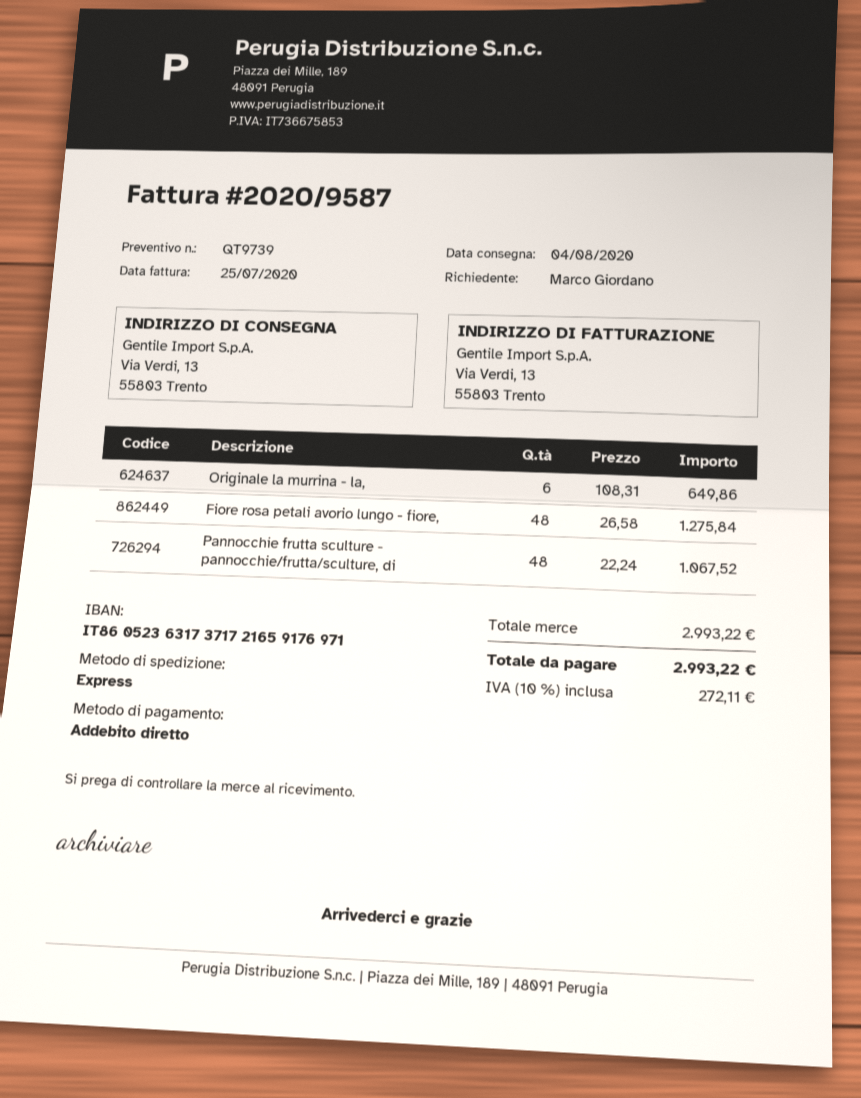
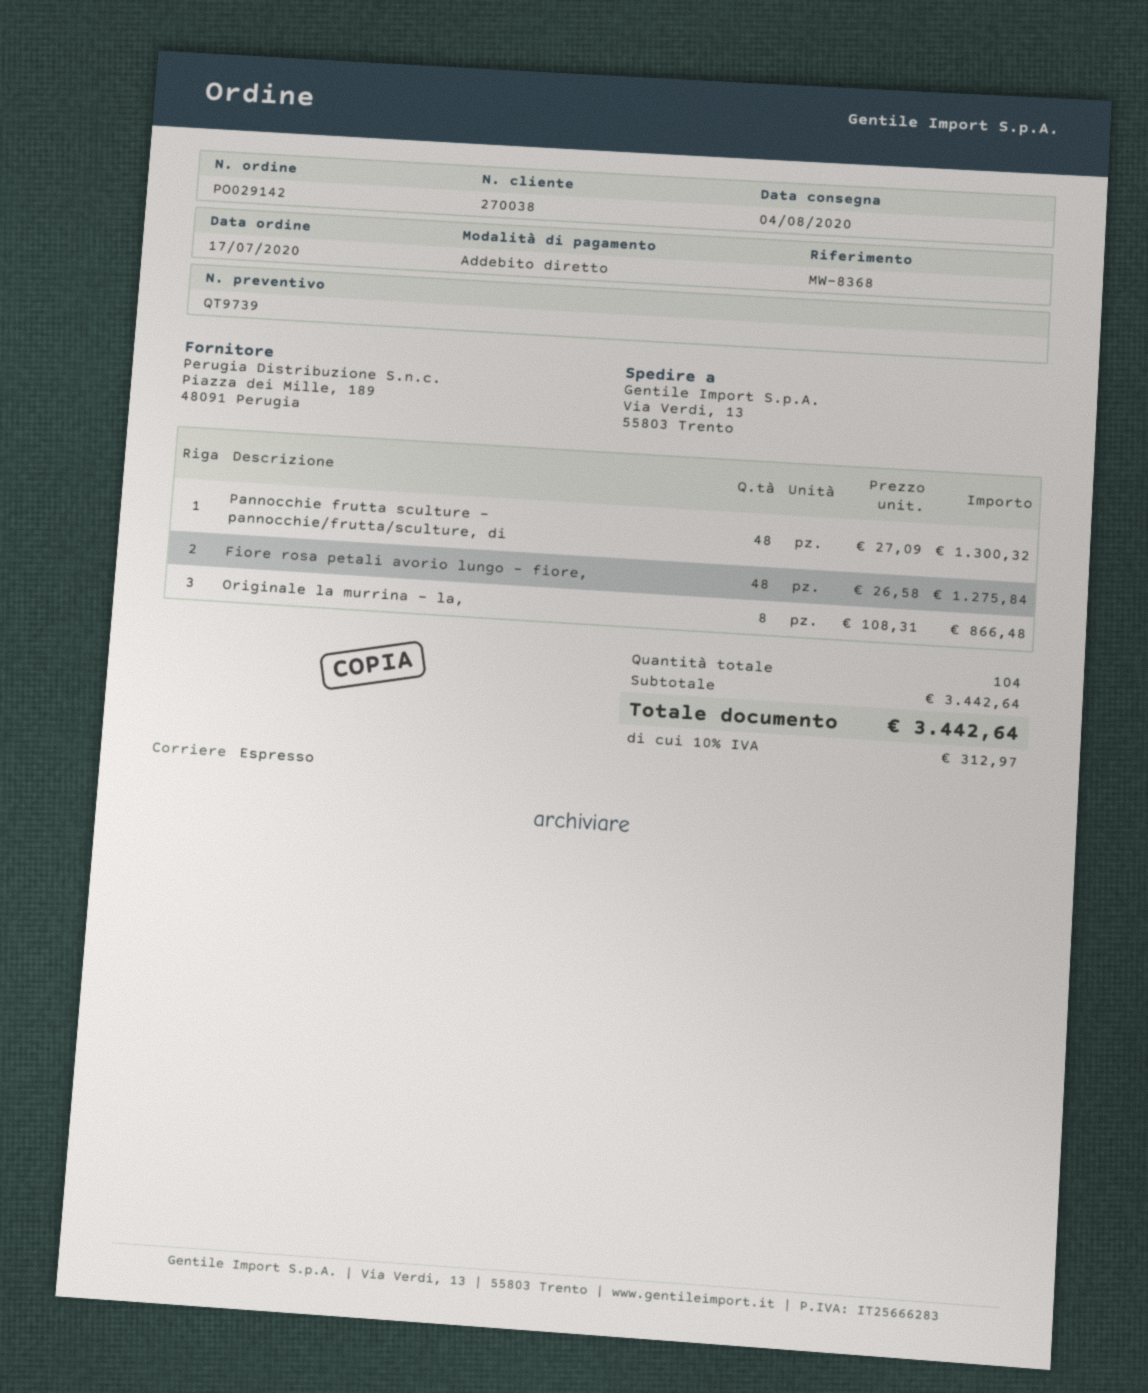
Originale la murrina - la,: 6 x 108.31 = 649.86 -> 8 x 108.31 = 866.48
Pannocchie frutta sculture - pannocchie/frutta/sculture, di: 48 x 22.24 = 1067.52 -> 48 x 27.09 = 1300.32
subtotal: 2993.22 -> 3442.64
tax: 10% = 272.11 -> 10% = 312.97
total: 2993.22 -> 3442.64

